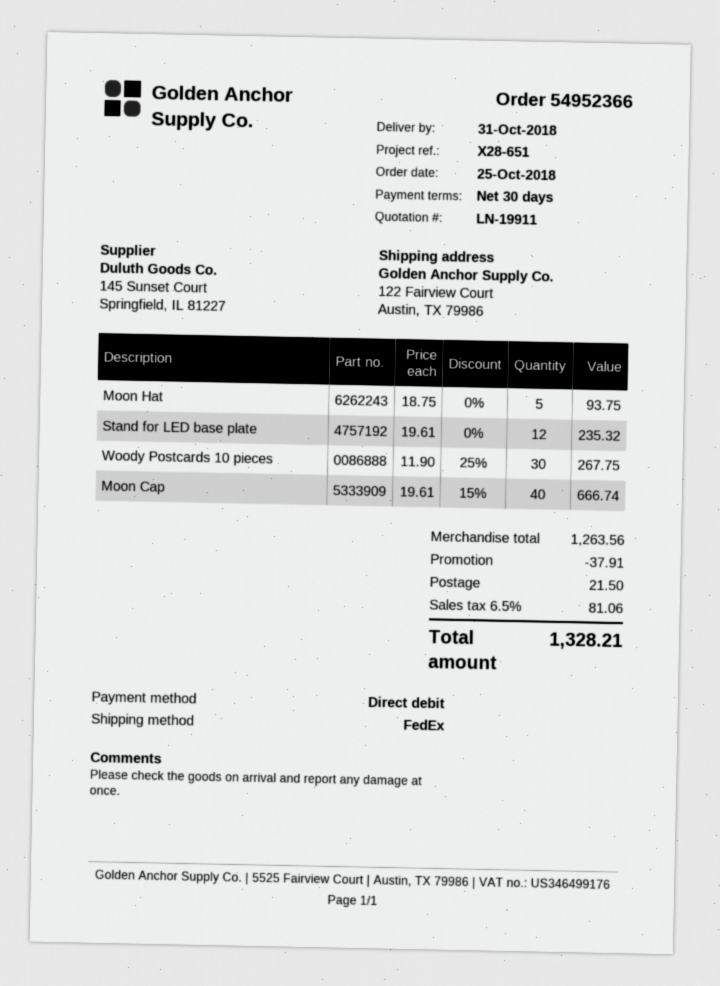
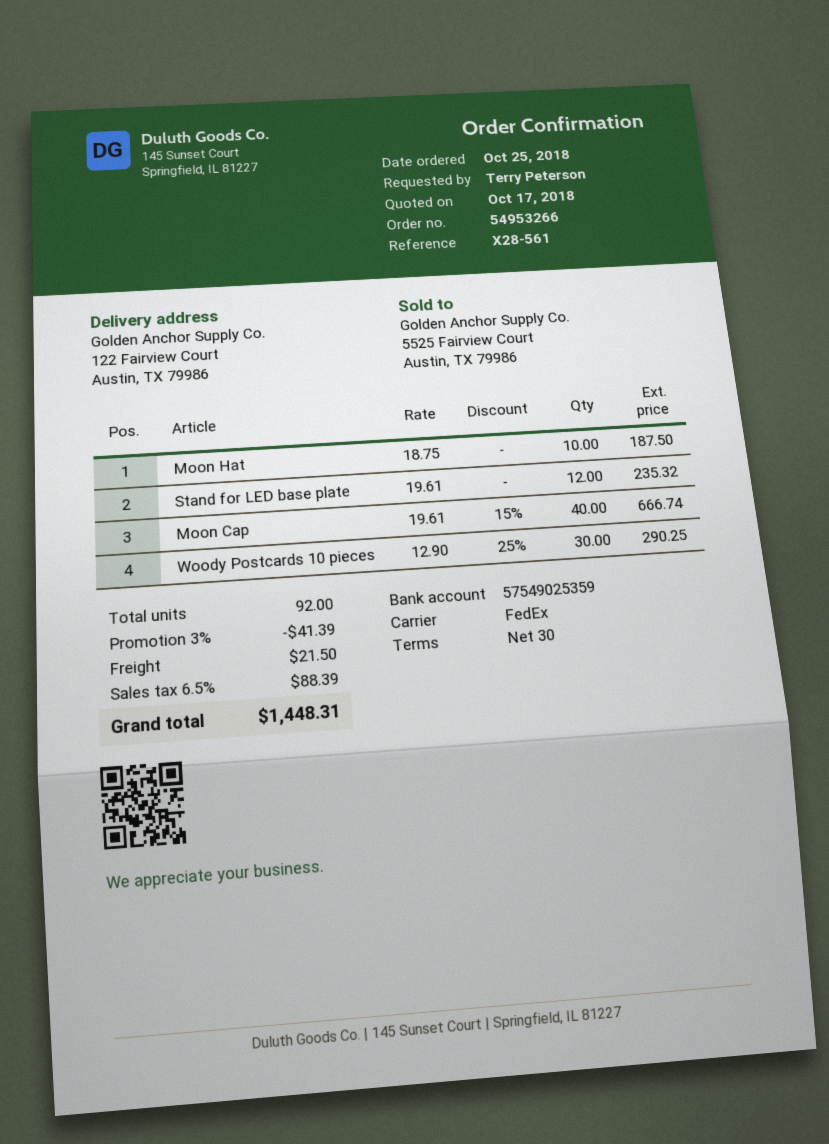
order number: 54952366 -> 54953266
reference: X28-651 -> X28-561
Moon Hat: 5 x 18.75 = 93.75 -> 10 x 18.75 = 187.50
Woody Postcards 10 pieces: 30 x 11.90 - 25% = 267.75 -> 30 x 12.90 - 25% = 290.25
discount: 37.91 -> 41.39
tax: 6.5% = 81.06 -> 6.5% = 88.39
total: 1328.21 -> 1448.31

